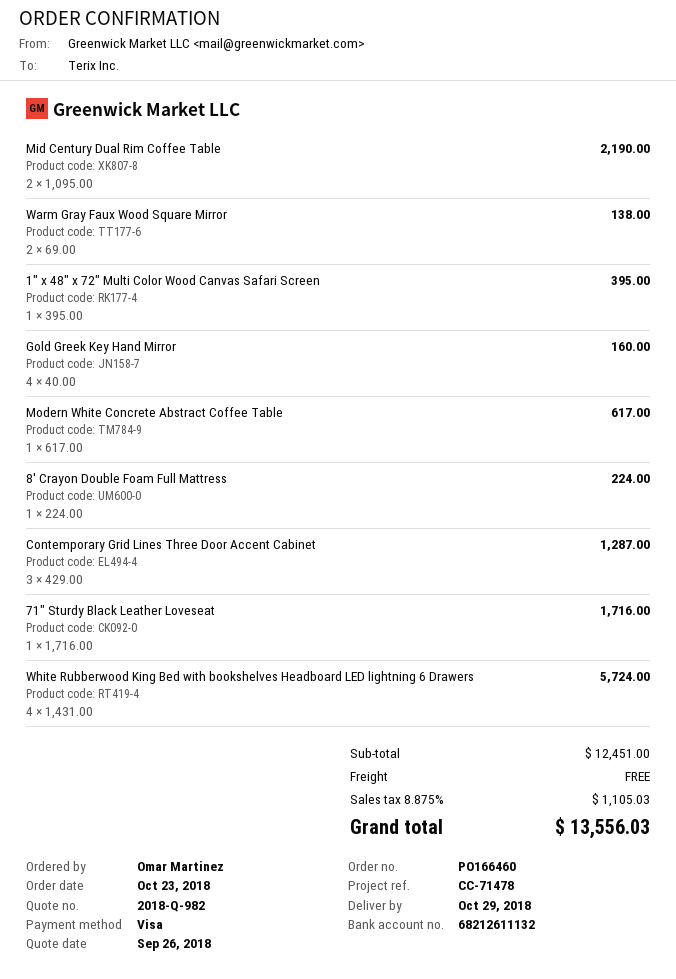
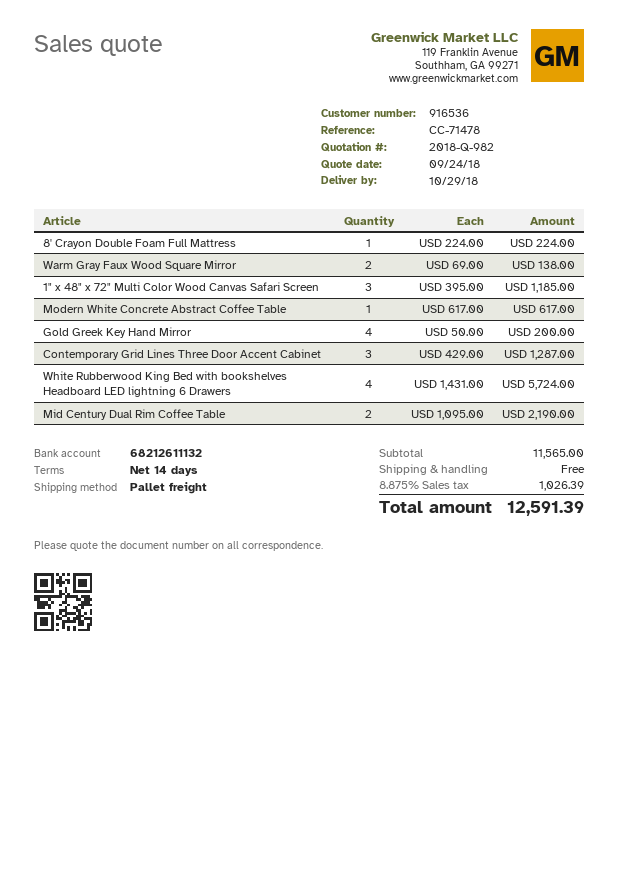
quote date: 2018-09-26 -> 2018-09-24
1" x 48" x 72" Multi Color Wood Canvas Safari Screen: 1 x 395.00 = 395.00 -> 3 x 395.00 = 1185.00
Gold Greek Key Hand Mirror: 4 x 40.00 = 160.00 -> 4 x 50.00 = 200.00
71" Sturdy Black Leather Loveseat: 1 x 1716.00 = 1716.00 -> none
subtotal: 12451.00 -> 11565.00
tax: 8.875% = 1105.03 -> 8.875% = 1026.39
total: 13556.03 -> 12591.39

